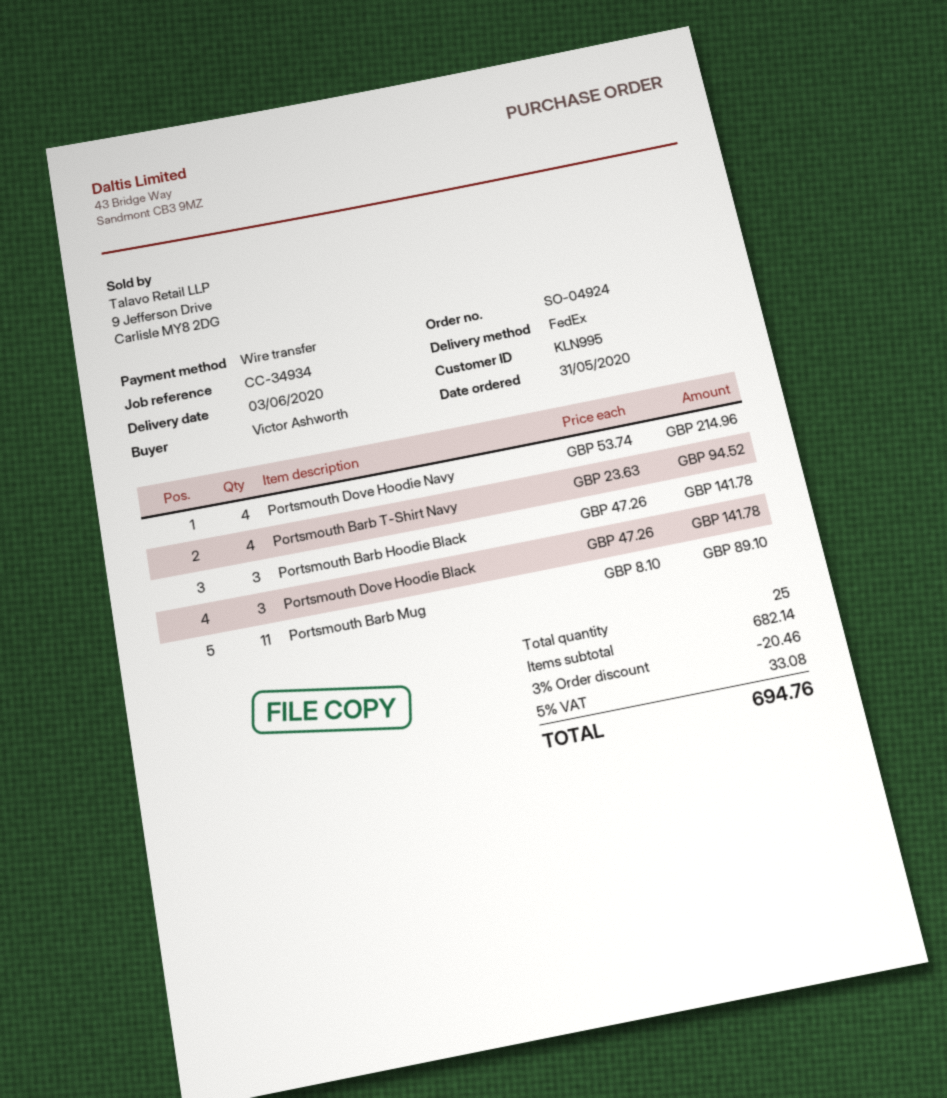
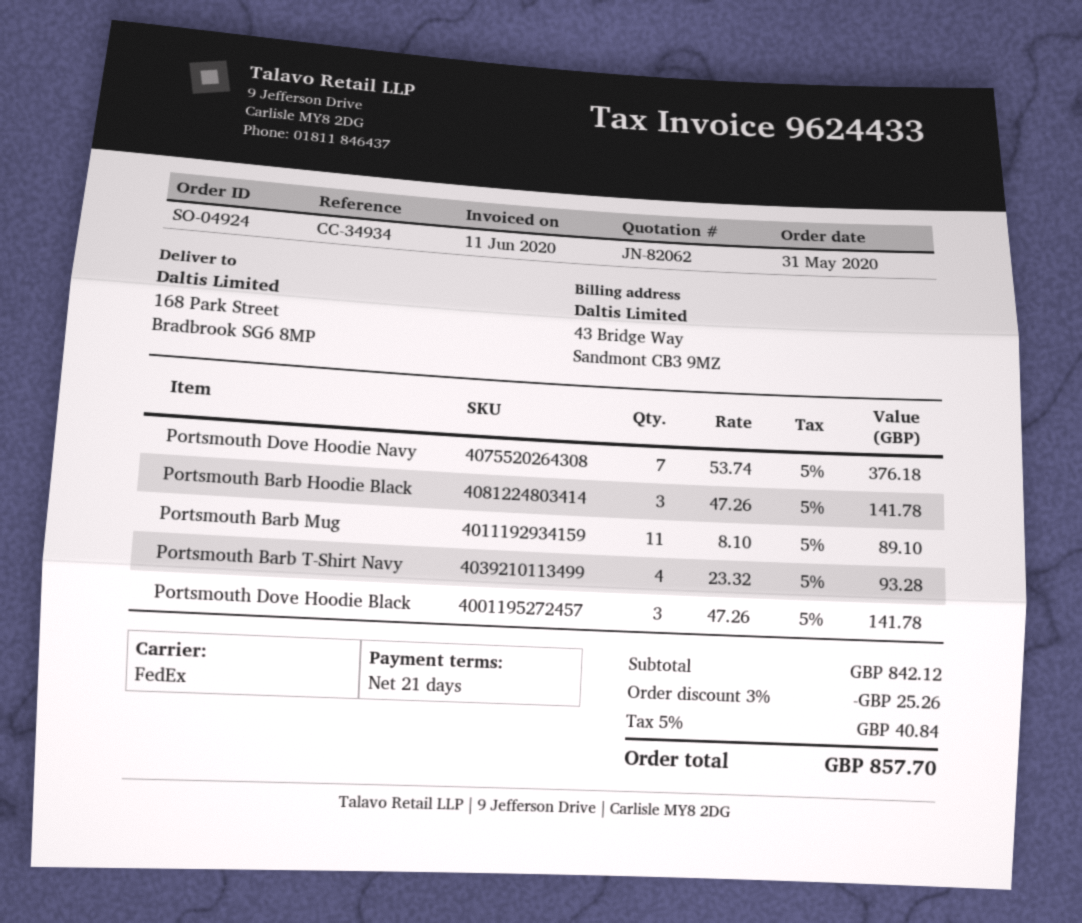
Portsmouth Dove Hoodie Navy: 4 x 53.74 = 214.96 -> 7 x 53.74 = 376.18
Portsmouth Barb T-Shirt Navy: 4 x 23.63 = 94.52 -> 4 x 23.32 = 93.28
subtotal: 682.14 -> 842.12
discount: 3% = 20.46 -> 3% = 25.26
tax: 5% = 33.08 -> 5% = 40.84
total: 694.76 -> 857.70

